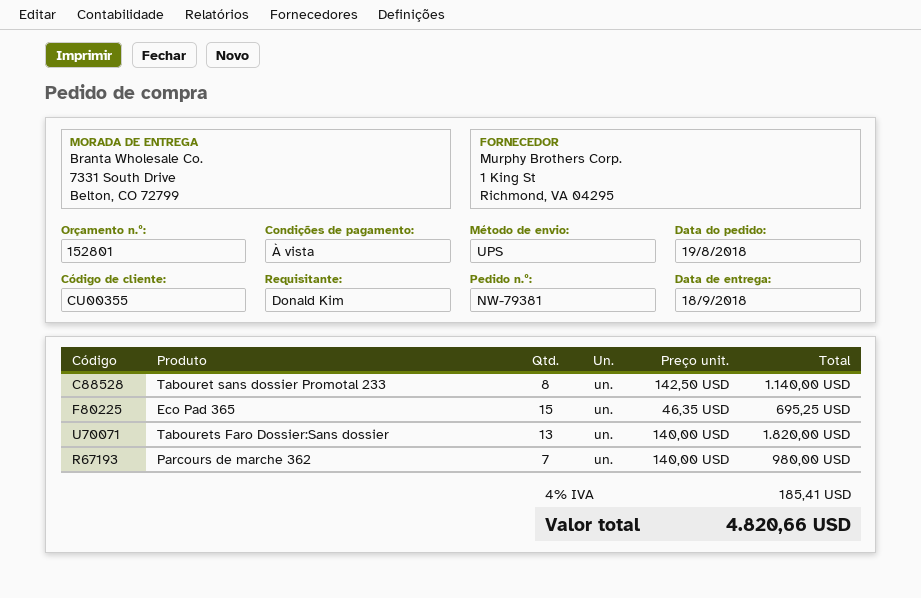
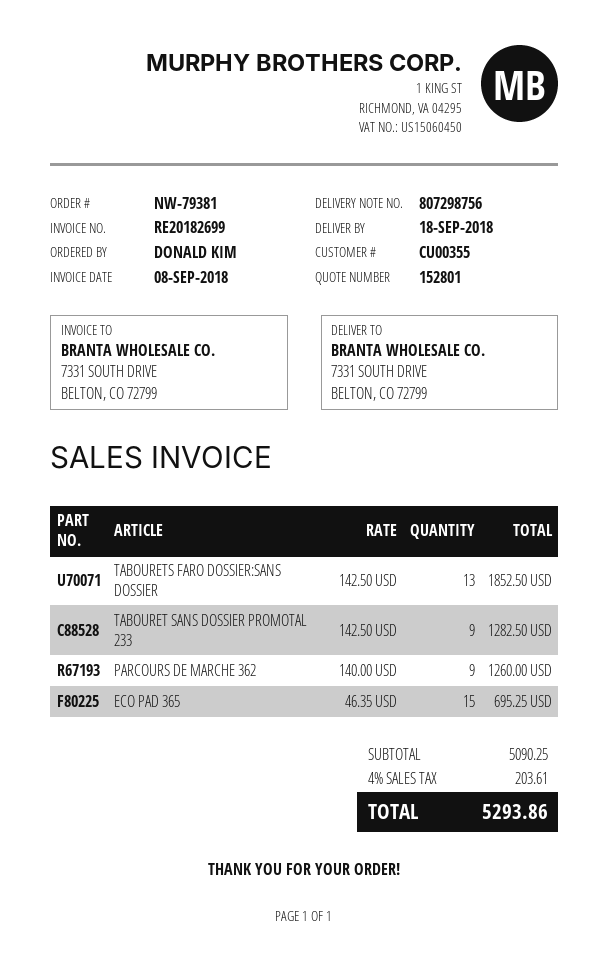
Tabouret sans dossier Promotal 233: 8 x 142.50 = 1140.00 -> 9 x 142.50 = 1282.50
Tabourets Faro Dossier:Sans dossier: 13 x 140.00 = 1820.00 -> 13 x 142.50 = 1852.50
Parcours de marche 362: 7 x 140.00 = 980.00 -> 9 x 140.00 = 1260.00
tax: 4% = 185.41 -> 4% = 203.61
total: 4820.66 -> 5293.86

